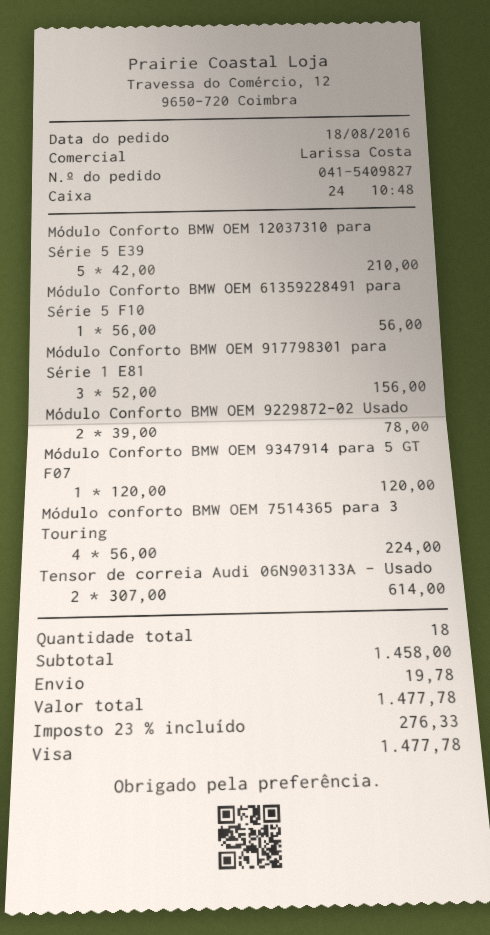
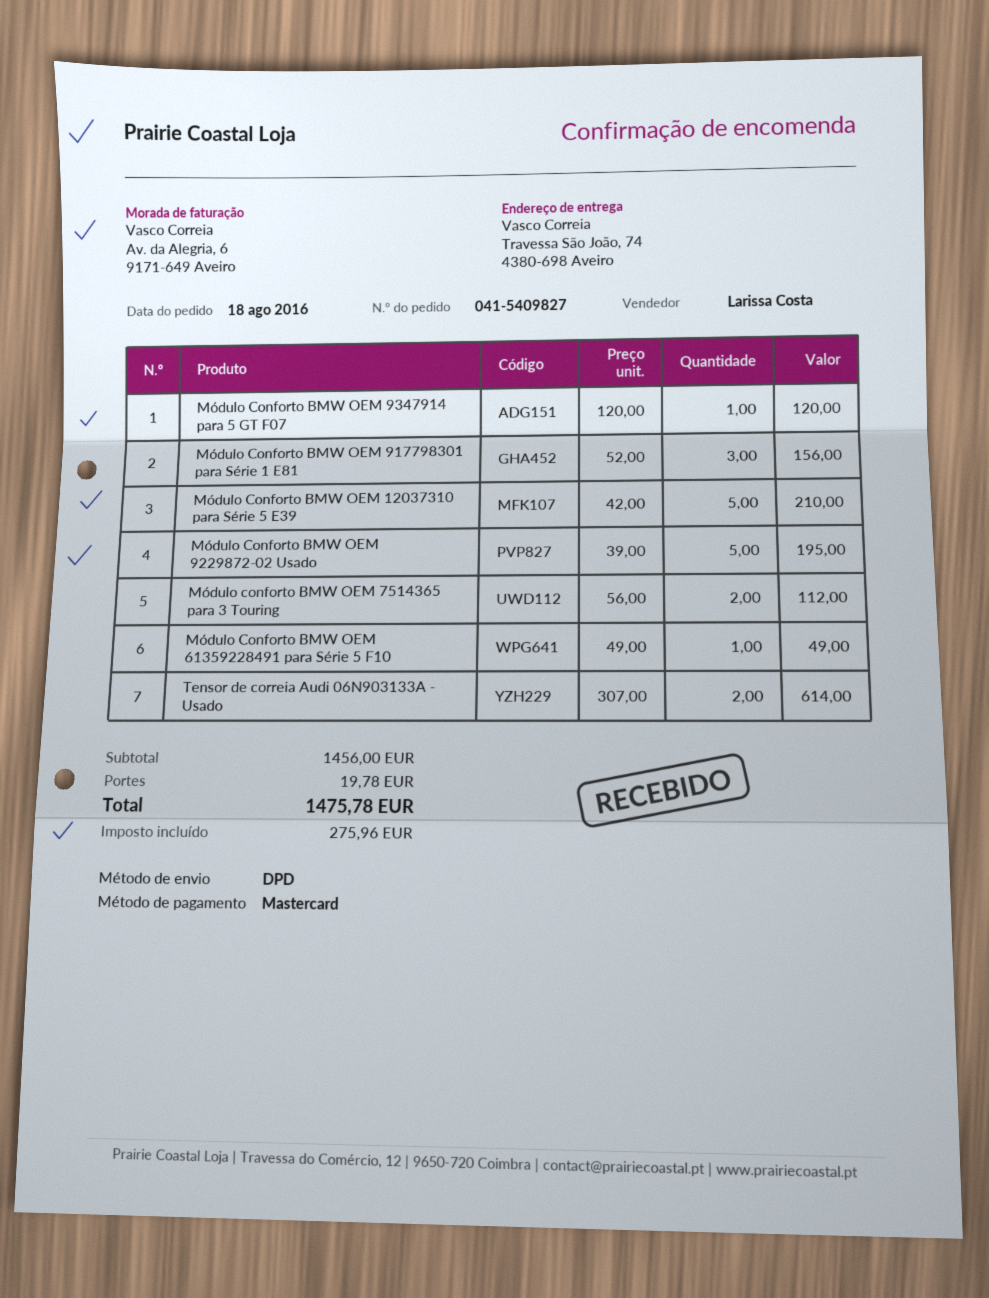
payment method: Visa -> Mastercard
Módulo Conforto BMW OEM 61359228491 para Série 5 F10: 1 x 56.00 = 56.00 -> 1 x 49.00 = 49.00
Módulo Conforto BMW OEM 9229872-02 Usado: 2 x 39.00 = 78.00 -> 5 x 39.00 = 195.00
Módulo conforto BMW OEM 7514365 para 3 Touring: 4 x 56.00 = 224.00 -> 2 x 56.00 = 112.00
subtotal: 1458.00 -> 1456.00
tax: 276.33 -> 275.96
total: 1477.78 -> 1475.78

